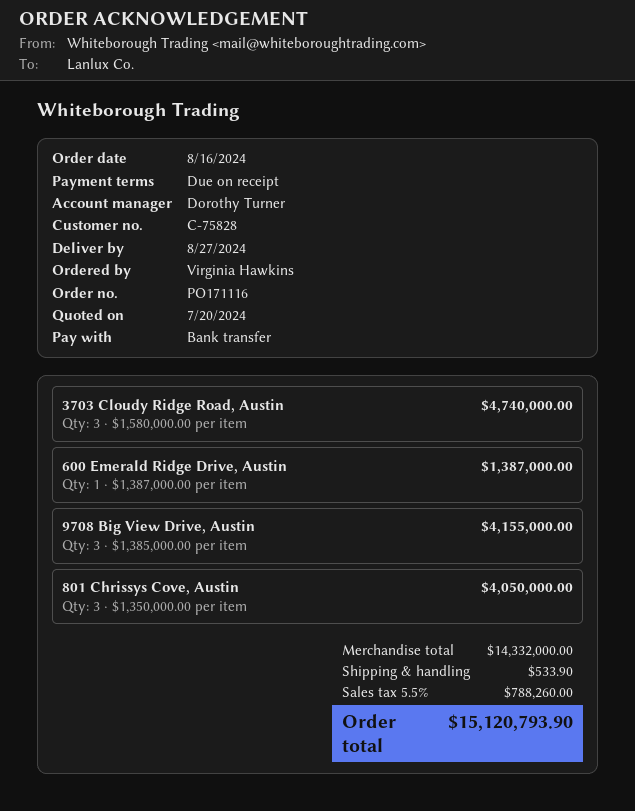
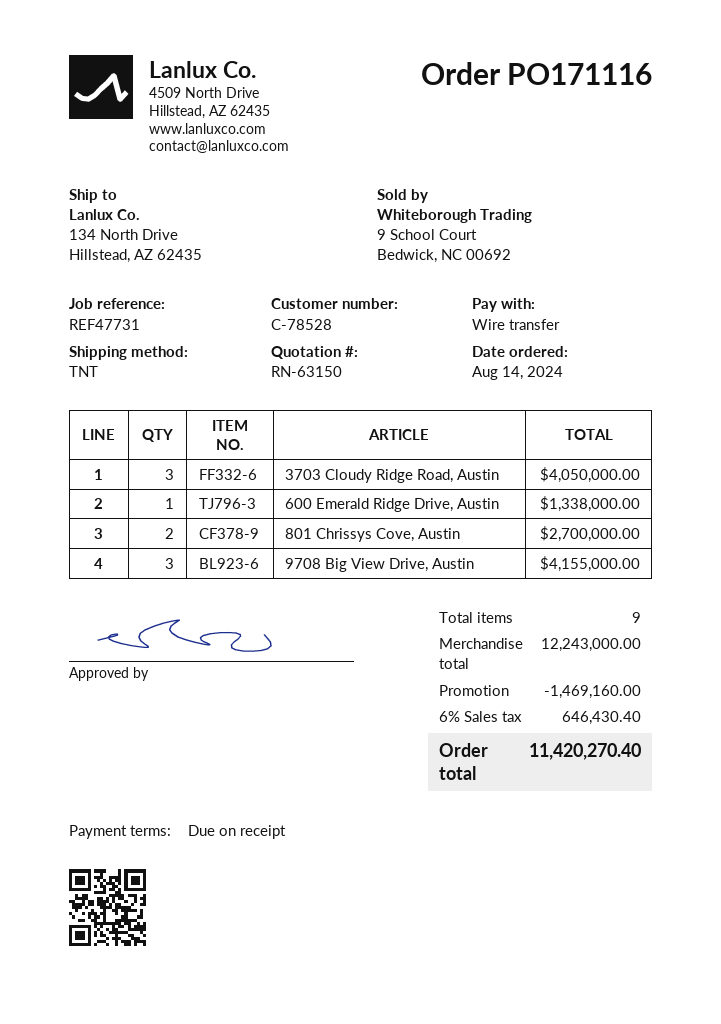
order date: 2024-08-16 -> 2024-08-14
customer number: C-75828 -> C-78528
3703 Cloudy Ridge Road, Austin: 3 for 4740000.00 -> 3 for 4050000.00
600 Emerald Ridge Drive, Austin: 1 for 1387000.00 -> 1 for 1338000.00
801 Chrissys Cove, Austin: 3 for 4050000.00 -> 2 for 2700000.00
subtotal: 14332000.00 -> 12243000.00
discount: none -> 1469160.00
shipping: 533.90 -> none
tax: 5.5% = 788260.00 -> 6% = 646430.40
total: 15120793.90 -> 11420270.40

